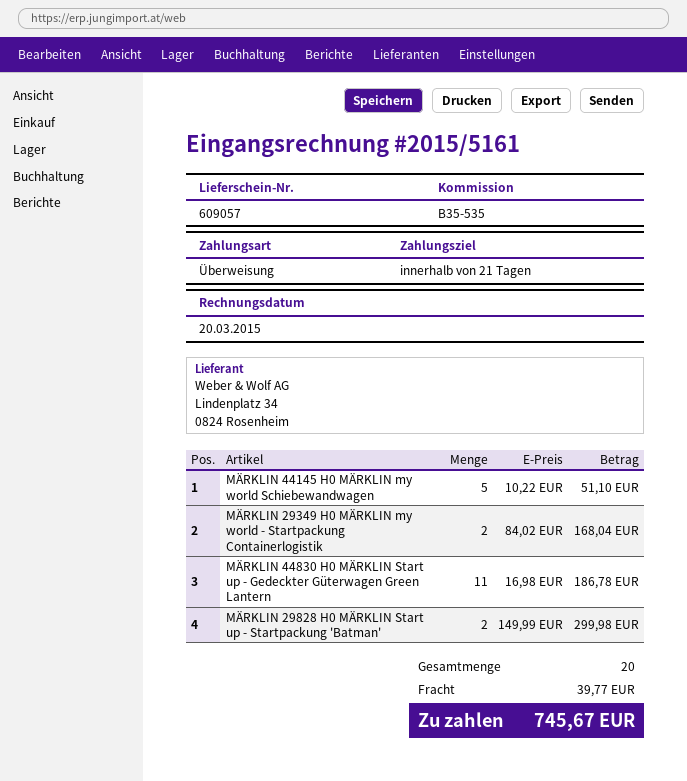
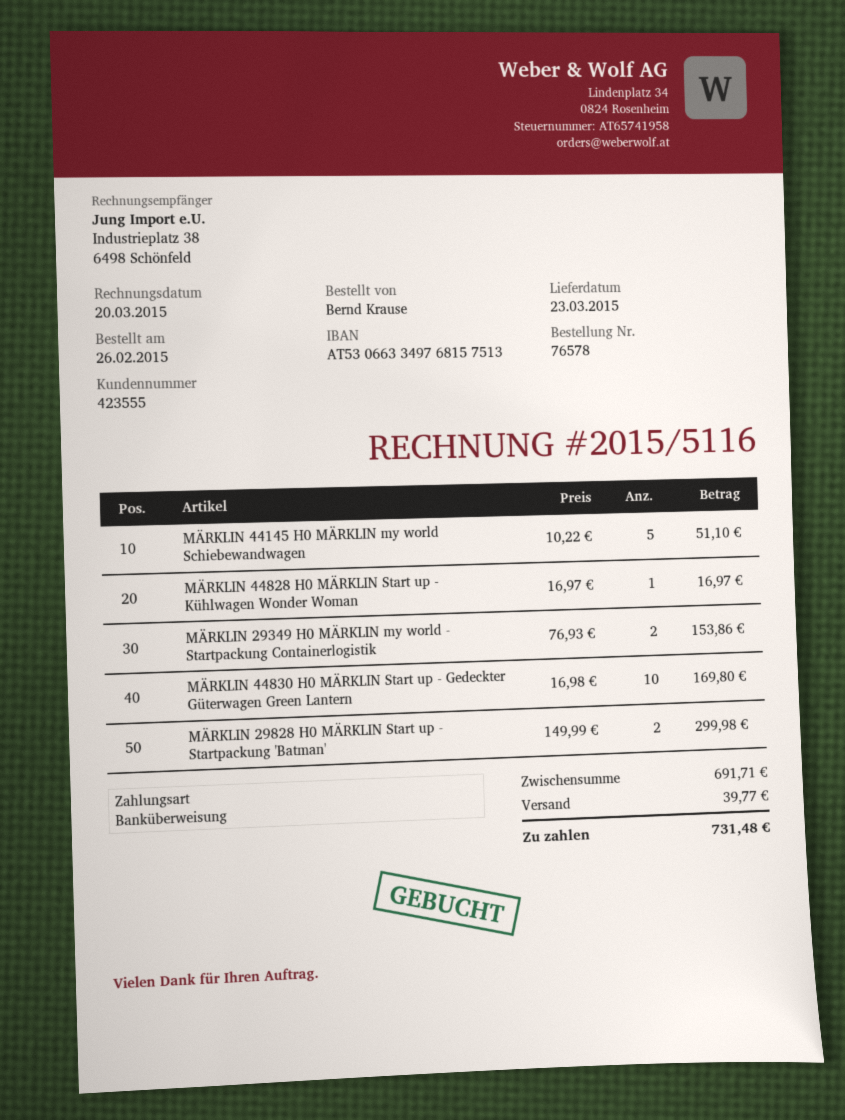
invoice number: 2015/5161 -> 2015/5116
MÄRKLIN 29349 H0 MÄRKLIN my world - Startpackung Containerlogistik: 2 x 84.02 = 168.04 -> 2 x 76.93 = 153.86
MÄRKLIN 44830 H0 MÄRKLIN Start up - Gedeckter Güterwagen Green Lantern: 11 x 16.98 = 186.78 -> 10 x 16.98 = 169.80
MÄRKLIN 44828 H0 MÄRKLIN Start up - Kühlwagen Wonder Woman: none -> 1 x 16.97 = 16.97
total: 745.67 -> 731.48

